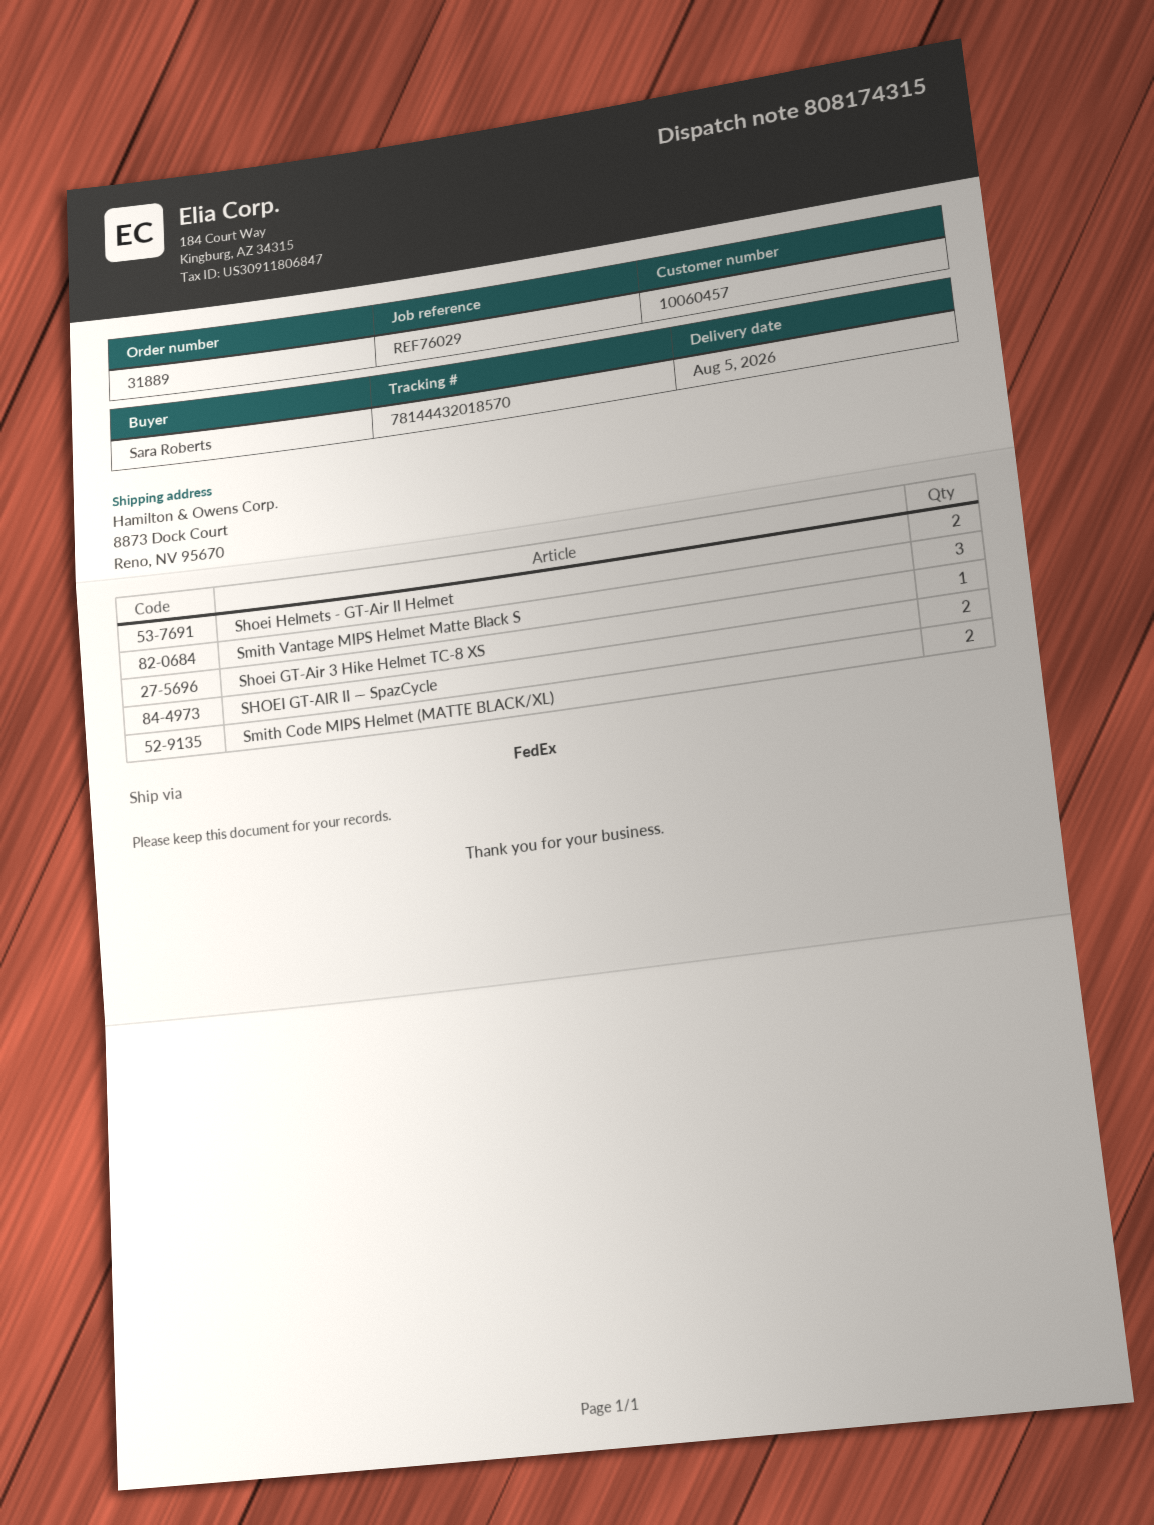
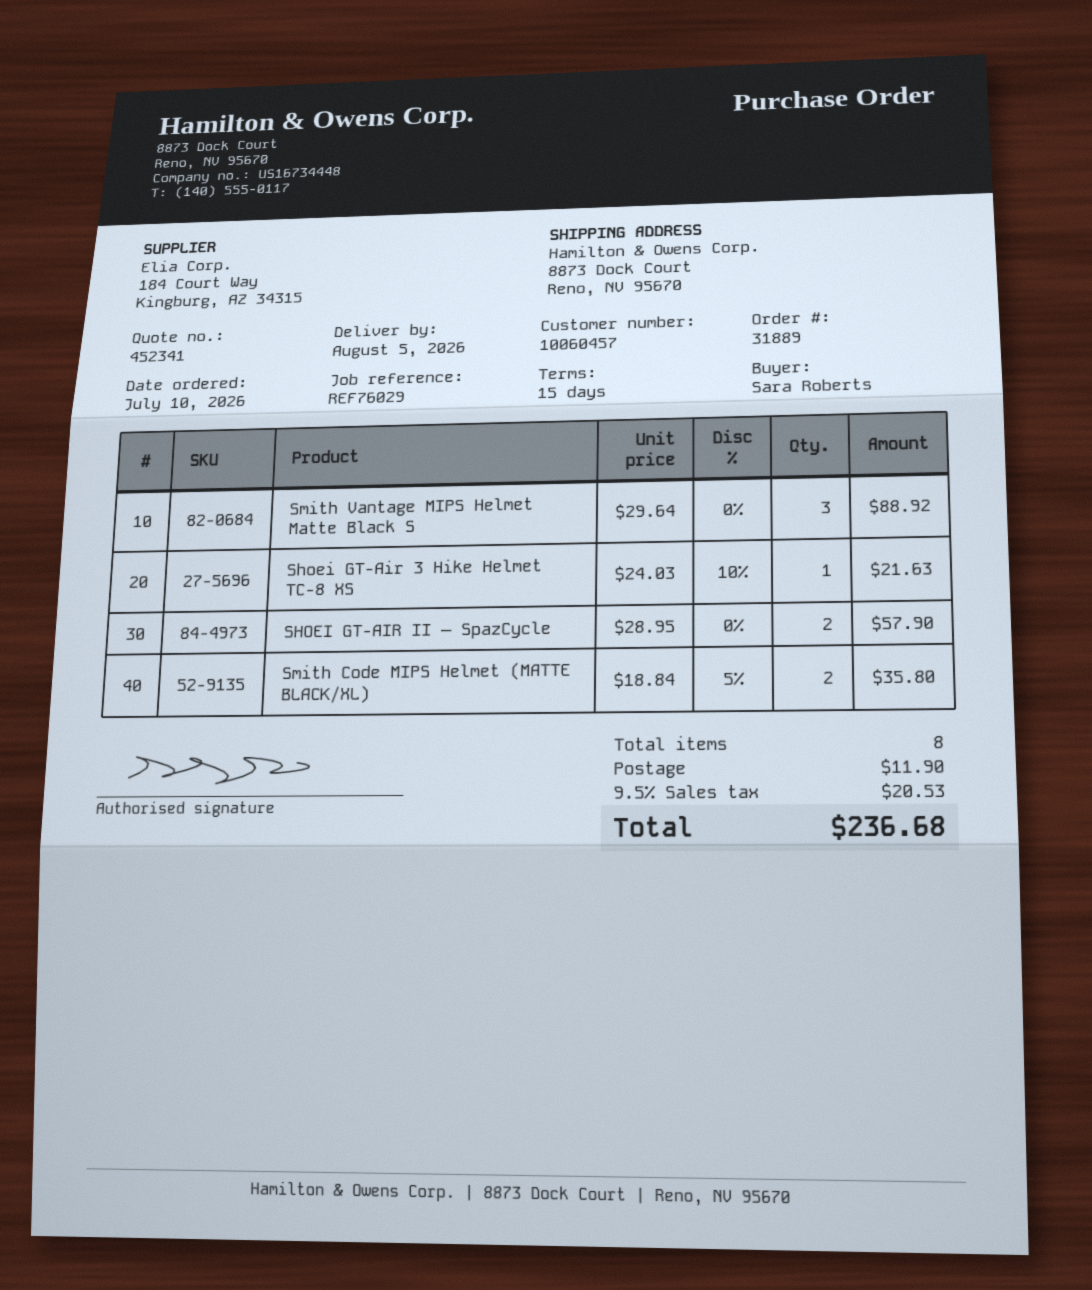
Shoei Helmets - GT-Air II Helmet: 2 -> none

